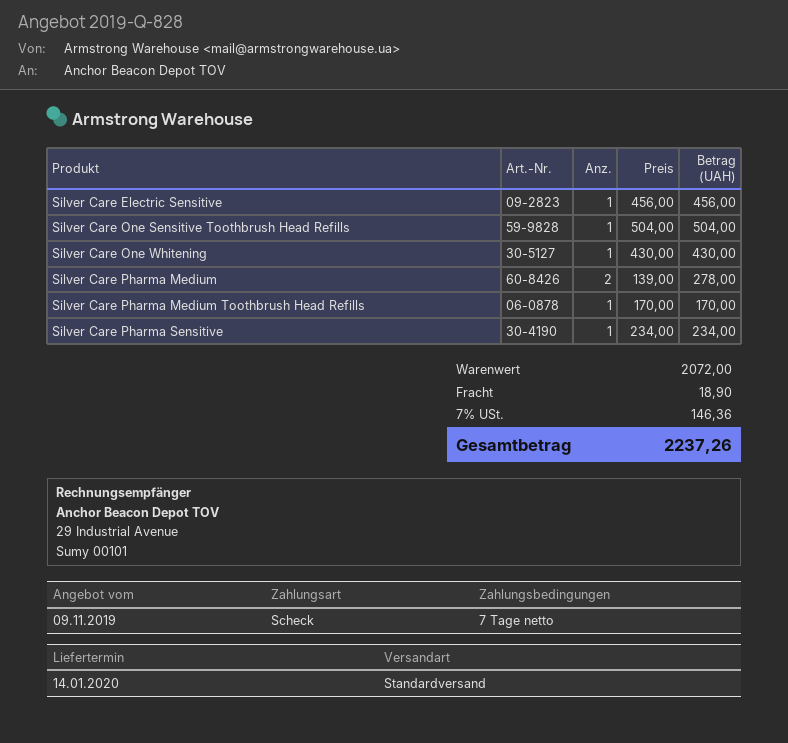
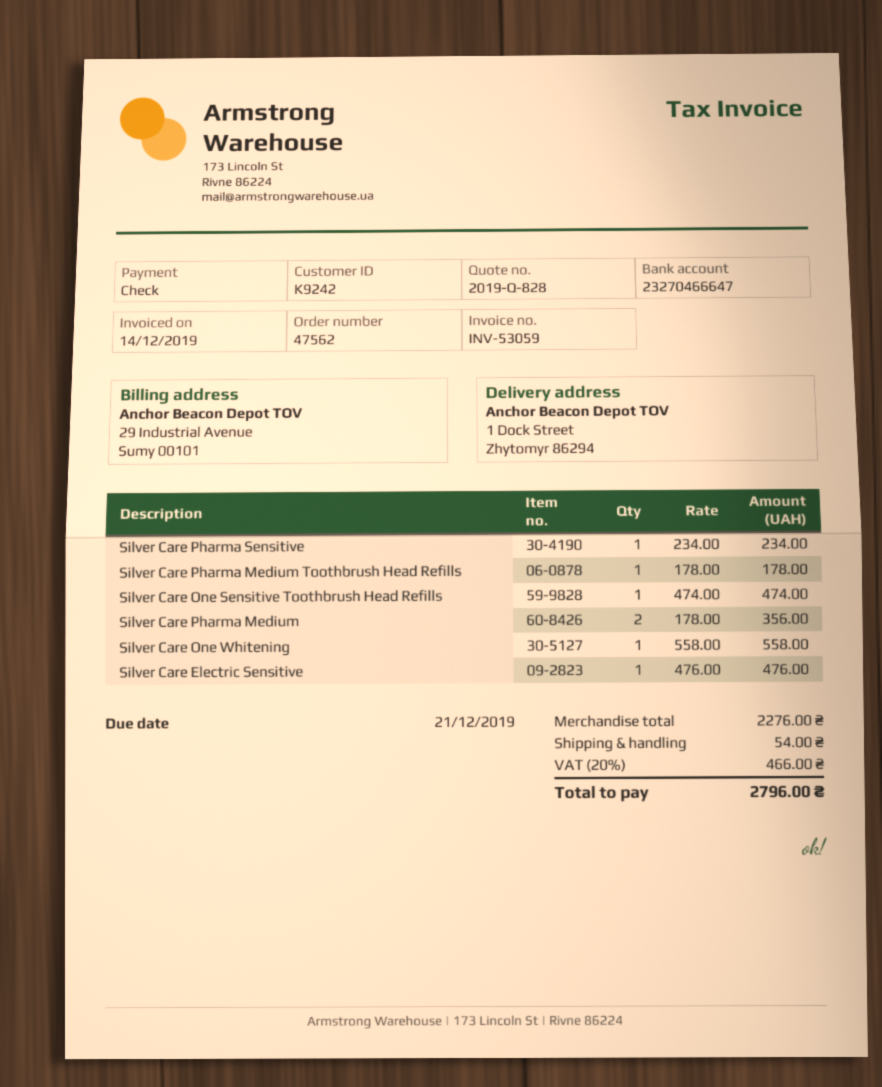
Silver Care Electric Sensitive: 1 x 456.00 = 456.00 -> 1 x 476.00 = 476.00
Silver Care One Sensitive Toothbrush Head Refills: 1 x 504.00 = 504.00 -> 1 x 474.00 = 474.00
Silver Care One Whitening: 1 x 430.00 = 430.00 -> 1 x 558.00 = 558.00
Silver Care Pharma Medium: 2 x 139.00 = 278.00 -> 2 x 178.00 = 356.00
Silver Care Pharma Medium Toothbrush Head Refills: 1 x 170.00 = 170.00 -> 1 x 178.00 = 178.00
subtotal: 2072.00 -> 2276.00
shipping: 18.90 -> 54.00
tax: 7% = 146.36 -> 20% = 466.00
total: 2237.26 -> 2796.00

